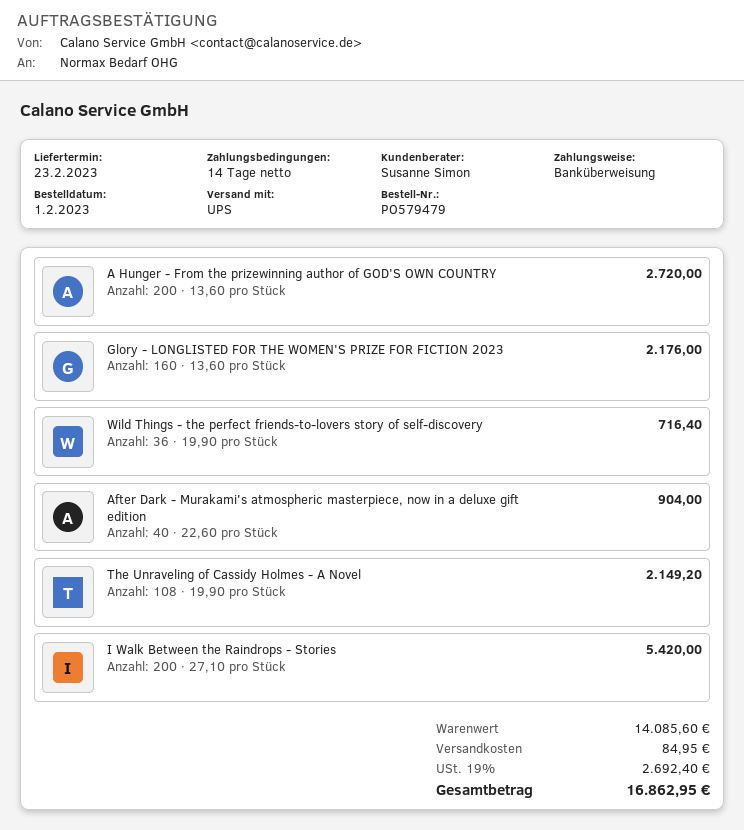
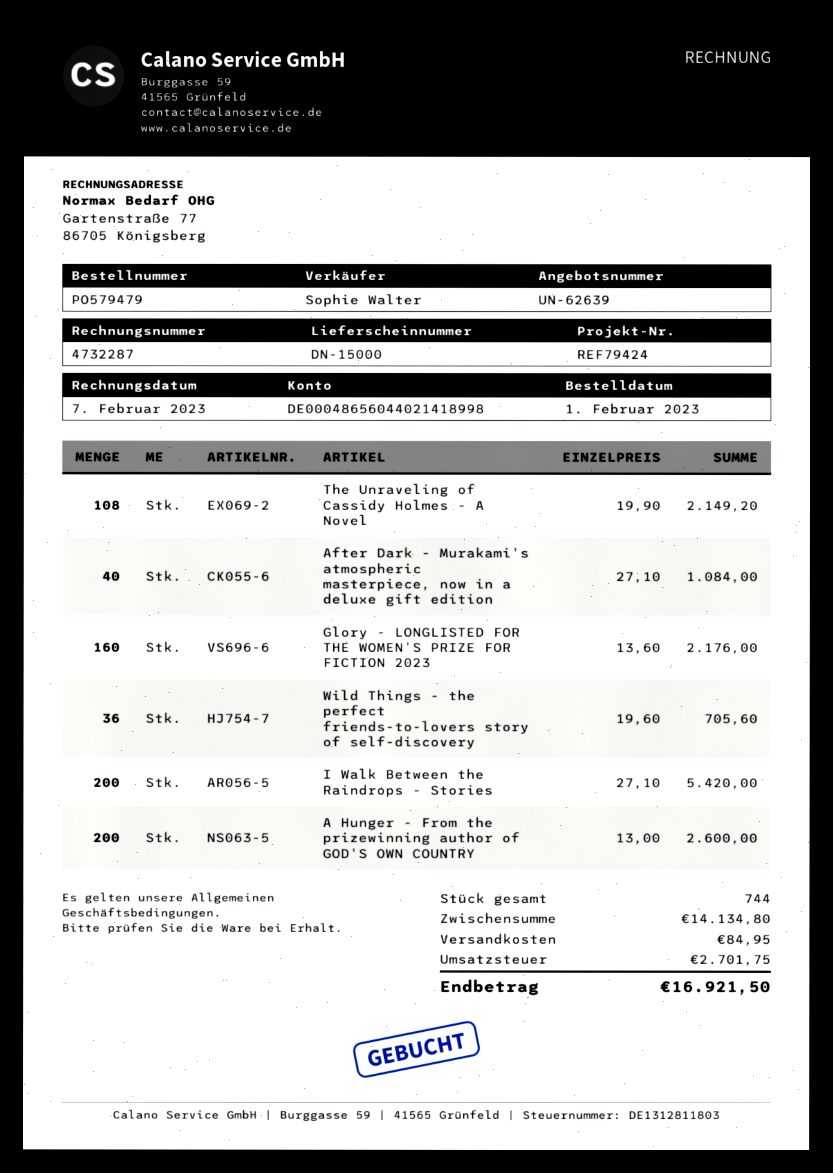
sales rep: Susanne Simon -> Sophie Walter
A Hunger - From the prizewinning author of GOD'S OWN COUNTRY: 200 x 13.60 = 2720.00 -> 200 x 13.00 = 2600.00
Wild Things - the perfect friends-to-lovers story of self-discovery: 36 x 19.90 = 716.40 -> 36 x 19.60 = 705.60
After Dark - Murakami's atmospheric masterpiece, now in a deluxe gift edition: 40 x 22.60 = 904.00 -> 40 x 27.10 = 1084.00
subtotal: 14085.60 -> 14134.80
tax: 2692.40 -> 2701.75
total: 16862.95 -> 16921.50

